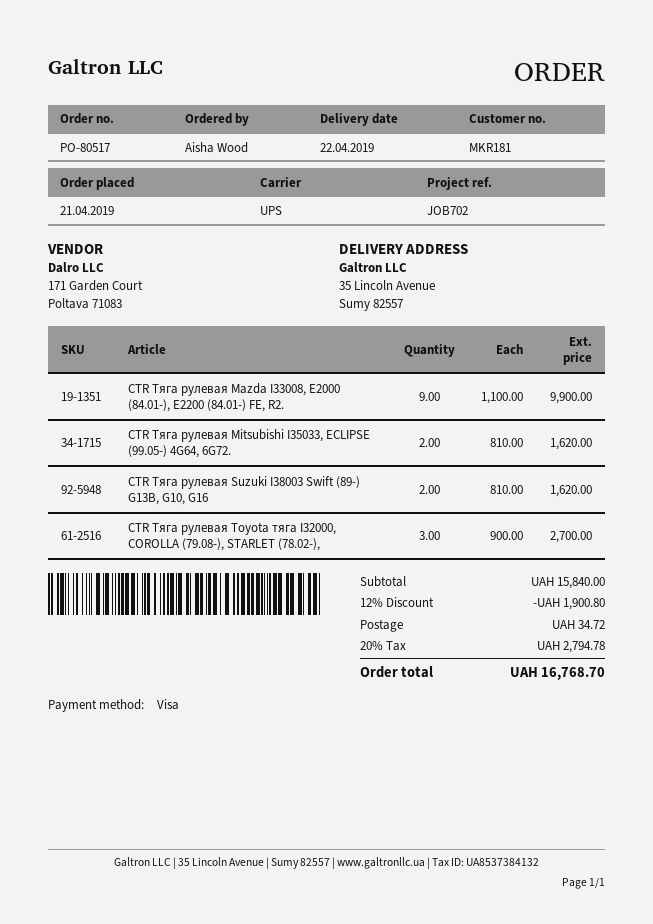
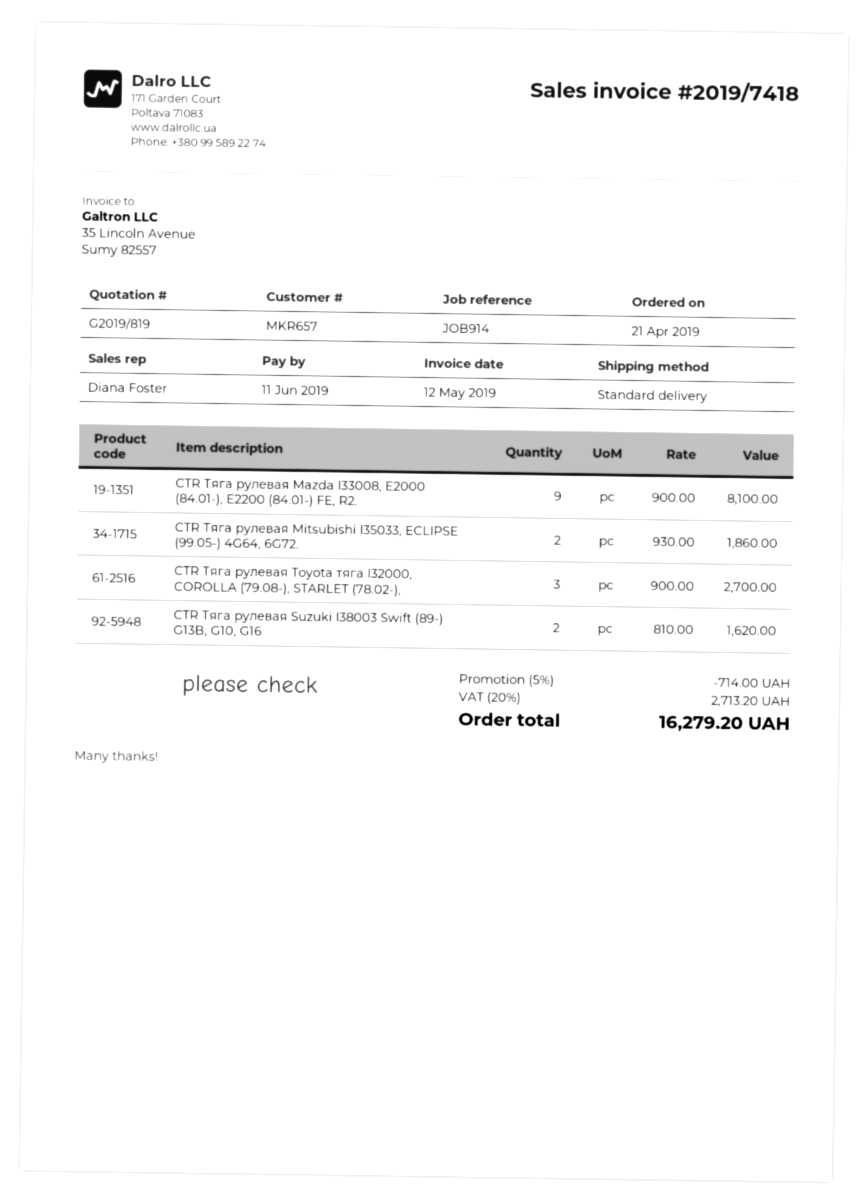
customer number: MKR181 -> MKR657
reference: JOB702 -> JOB914
shipping method: UPS -> standard
CTR Тяга рулевая Mazda I33008, E2000 (84.01-), E2200 (84.01-) FE, R2.: 9 x 1100.00 = 9900.00 -> 9 x 900.00 = 8100.00
CTR Тяга рулевая Mitsubishi I35033, ECLIPSE (99.05-) 4G64, 6G72.: 2 x 810.00 = 1620.00 -> 2 x 930.00 = 1860.00
discount: 12% = 1900.80 -> 5% = 714.00
shipping: 34.72 -> none
tax: 20% = 2794.78 -> 20% = 2713.20
total: 16768.70 -> 16279.20

